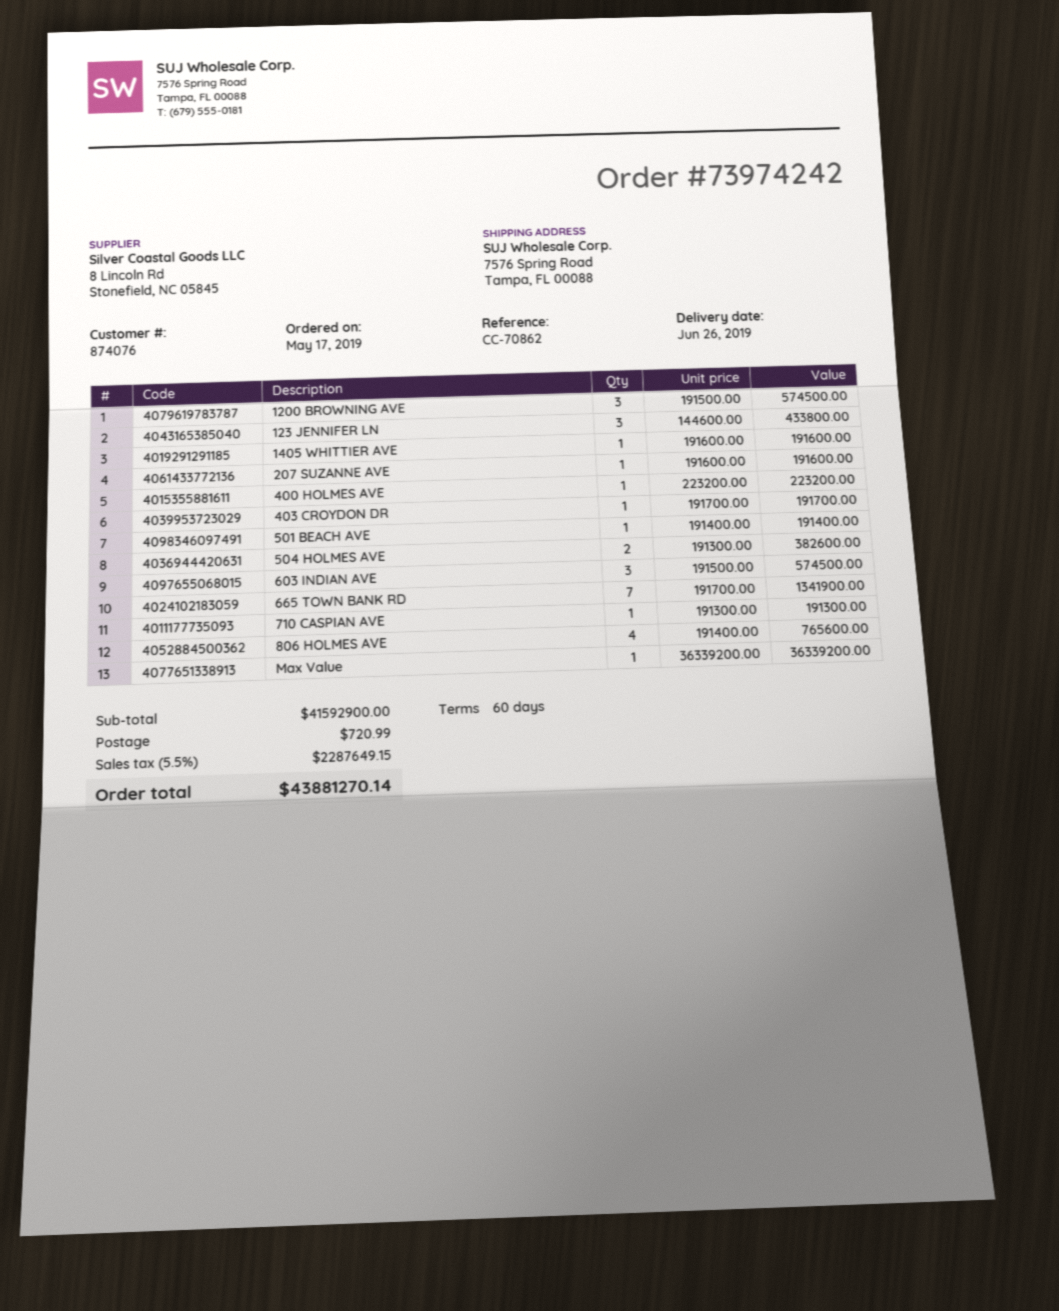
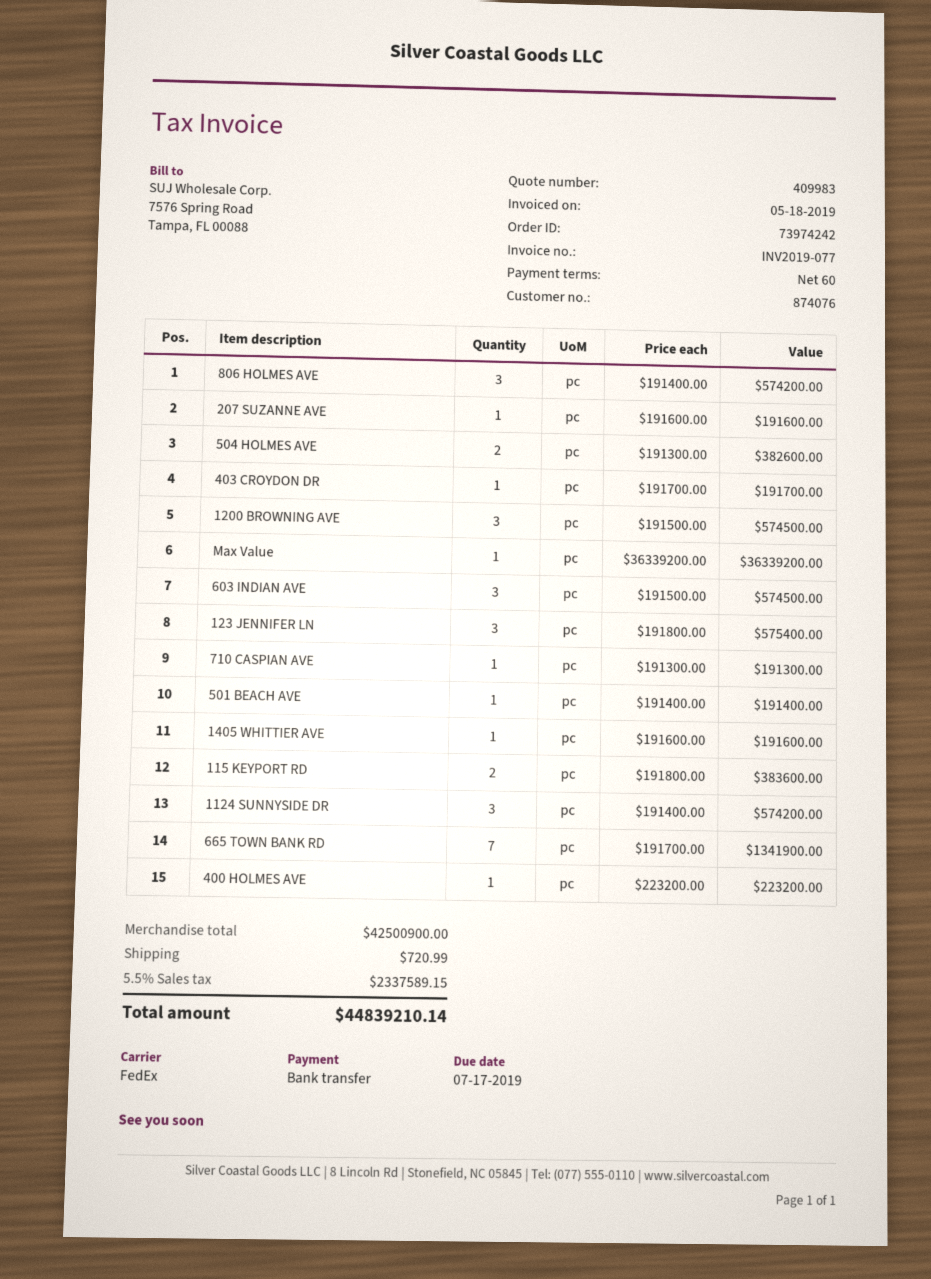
123 JENNIFER LN: 3 x 144600.00 = 433800.00 -> 3 x 191800.00 = 575400.00
806 HOLMES AVE: 4 x 191400.00 = 765600.00 -> 3 x 191400.00 = 574200.00
115 KEYPORT RD: none -> 2 x 191800.00 = 383600.00
1124 SUNNYSIDE DR: none -> 3 x 191400.00 = 574200.00
subtotal: 41592900.00 -> 42500900.00
tax: 5.5% = 2287649.15 -> 5.5% = 2337589.15
total: 43881270.14 -> 44839210.14

